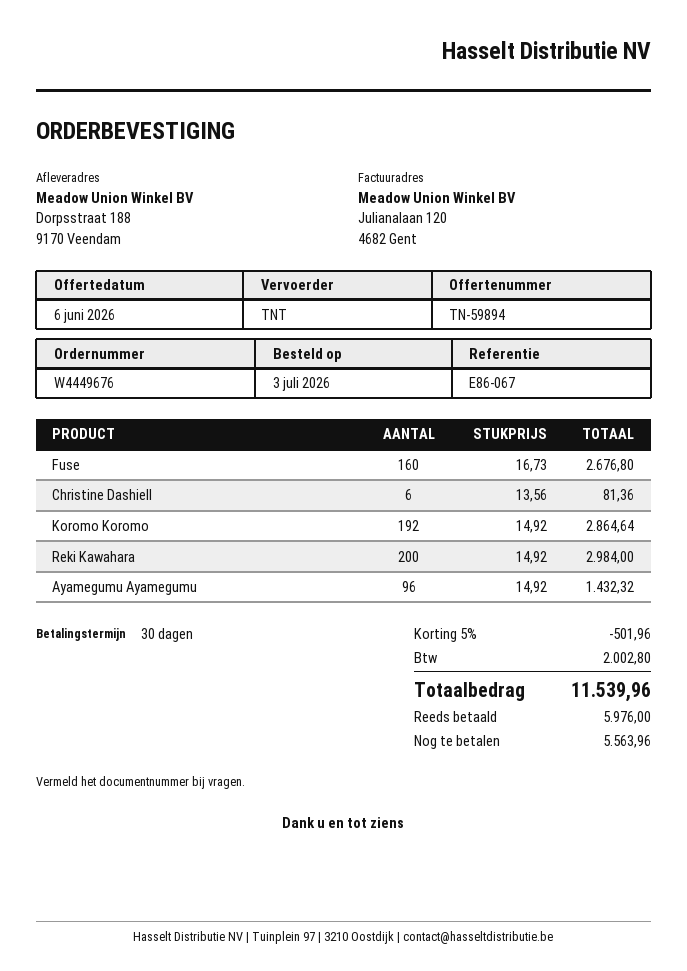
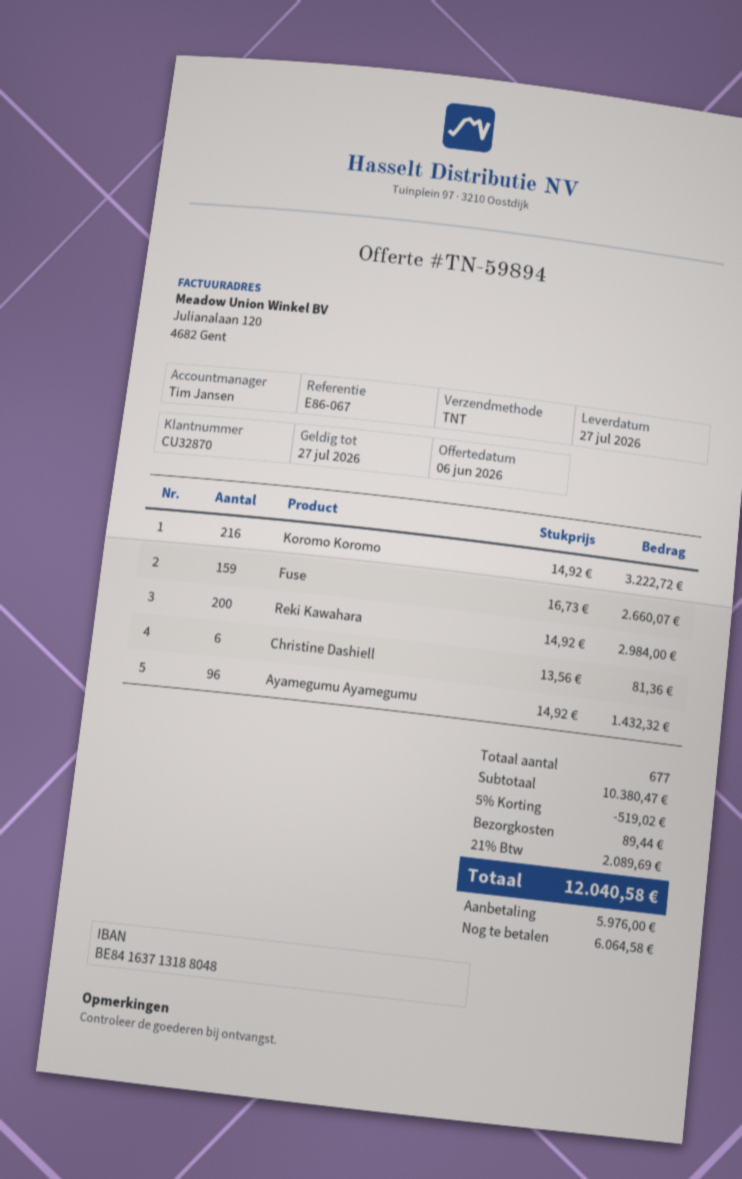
Fuse: 160 x 16.73 = 2676.80 -> 159 x 16.73 = 2660.07
Koromo Koromo: 192 x 14.92 = 2864.64 -> 216 x 14.92 = 3222.72
discount: 5% = 501.96 -> 5% = 519.02
shipping: none -> 89.44
tax: 2002.80 -> 2089.69
total: 11539.96 -> 12040.58
balance: 5563.96 -> 6064.58

